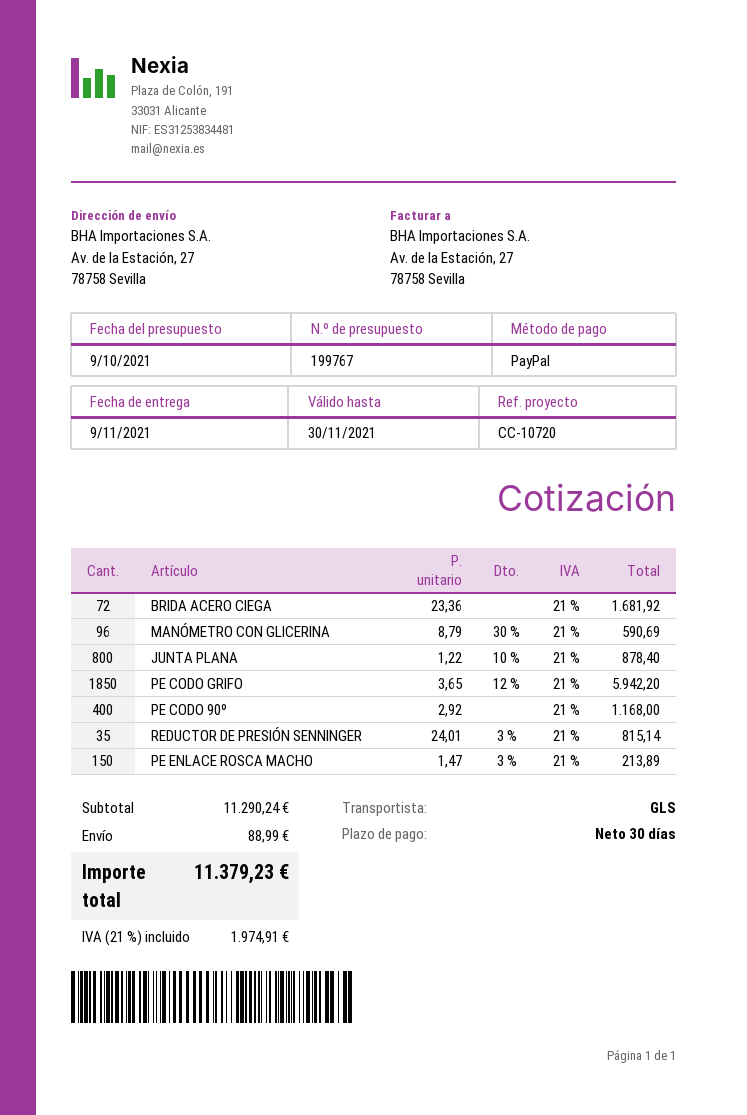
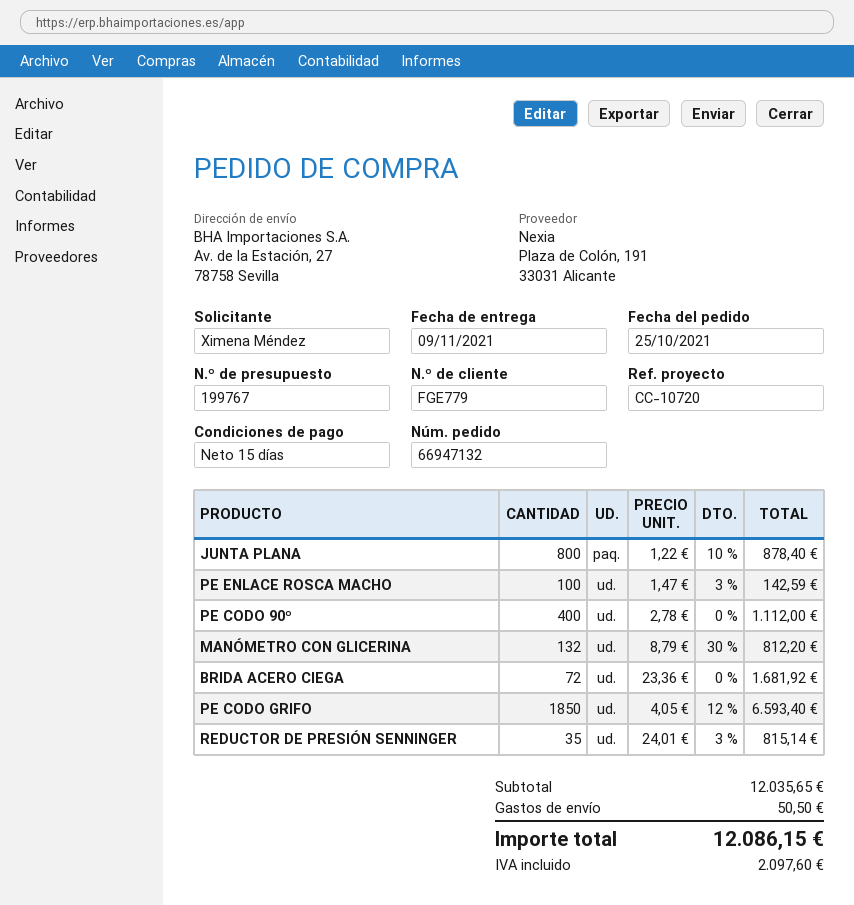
payment terms: 30 days -> 15 days
MANÓMETRO CON GLICERINA: 96 x 8.79 - 30% = 590.69 -> 132 x 8.79 - 30% = 812.20
PE CODO GRIFO: 1850 x 3.65 - 12% = 5942.20 -> 1850 x 4.05 - 12% = 6593.40
PE CODO 90º: 400 x 2.92 = 1168.00 -> 400 x 2.78 = 1112.00
PE ENLACE ROSCA MACHO: 150 x 1.47 - 3% = 213.89 -> 100 x 1.47 - 3% = 142.59
subtotal: 11290.24 -> 12035.65
shipping: 88.99 -> 50.50
tax: 1974.91 -> 2097.60
total: 11379.23 -> 12086.15

